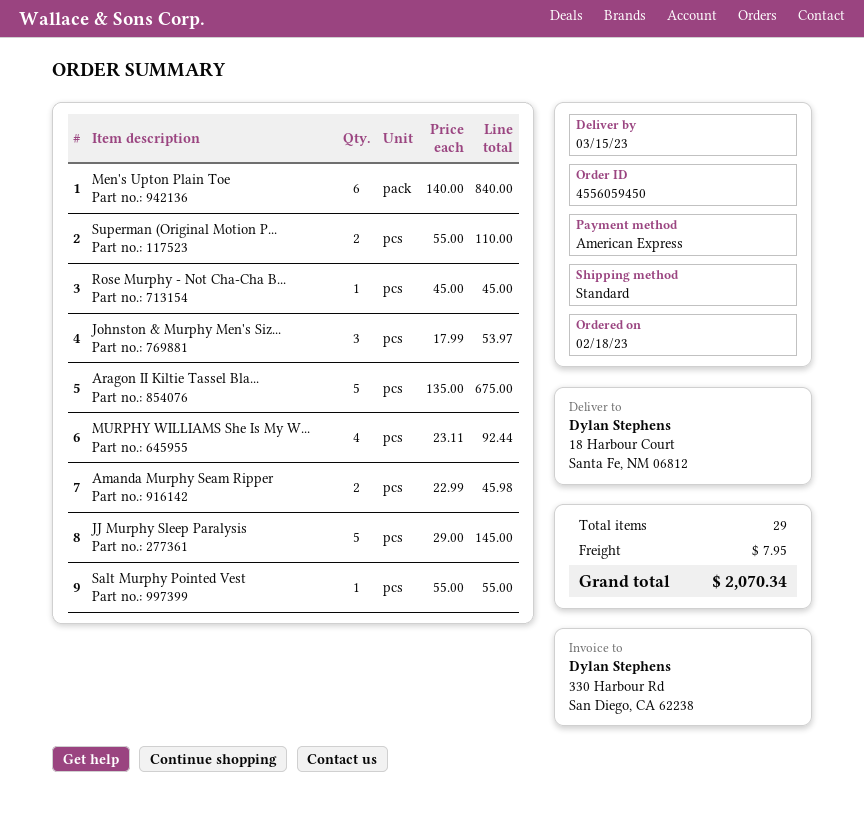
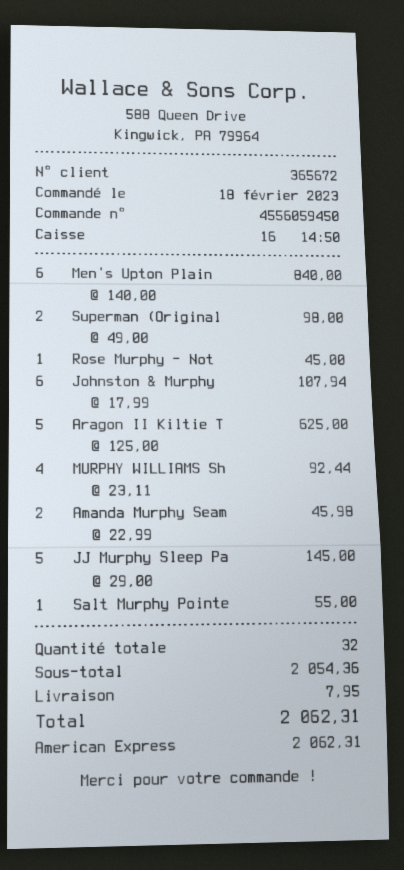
Superman (Original Motion P...: 2 x 55.00 = 110.00 -> 2 x 49.00 = 98.00
Johnston & Murphy Men's Siz...: 3 x 17.99 = 53.97 -> 6 x 17.99 = 107.94
Aragon II Kiltie Tassel Bla...: 5 x 135.00 = 675.00 -> 5 x 125.00 = 625.00
total quantity: 29 -> 32
total: 2070.34 -> 2062.31

